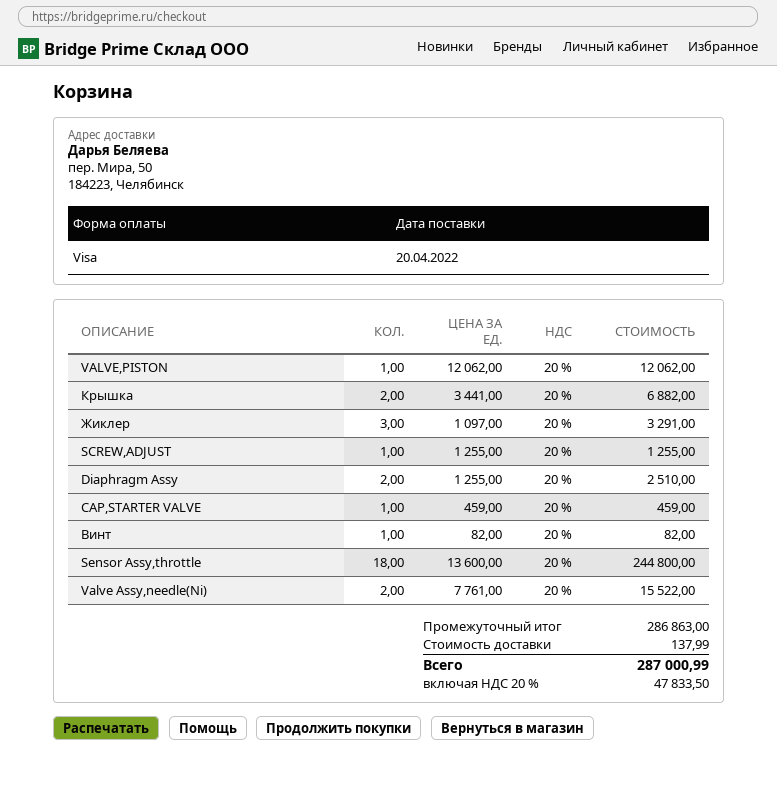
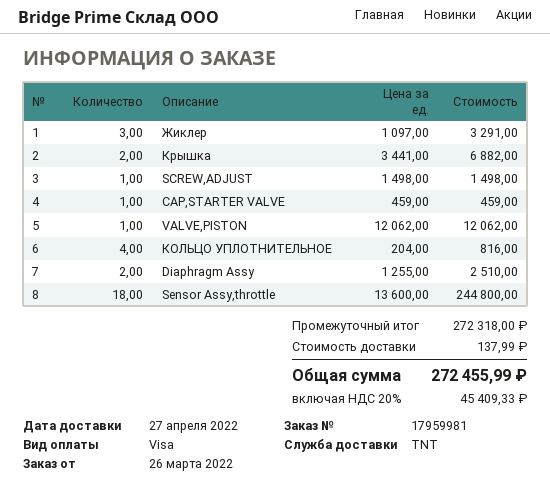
delivery date: 2022-04-20 -> 2022-04-27
SCREW,ADJUST: 1 x 1255.00 = 1255.00 -> 1 x 1498.00 = 1498.00
Винт: 1 x 82.00 = 82.00 -> none
Valve Assy,needle(Ni): 2 x 7761.00 = 15522.00 -> none
КОЛЬЦО УПЛОТНИТЕЛЬНОЕ: none -> 4 x 204.00 = 816.00
subtotal: 286863.00 -> 272318.00
tax: 20% = 47833.50 -> 20% = 45409.33
total: 287000.99 -> 272455.99

